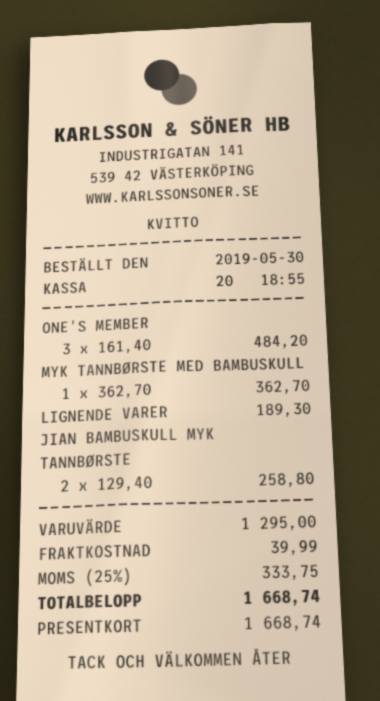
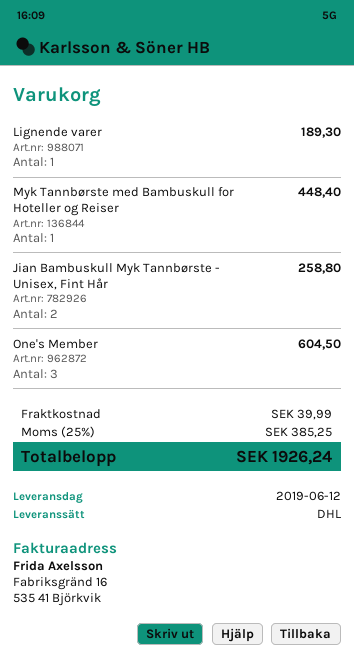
ONE'S MEMBER: 3 for 484.20 -> 3 for 604.50
MYK TANNBØRSTE MED BAMBUSKULL: 1 for 362.70 -> 1 for 448.40
tax: 25% = 333.75 -> 25% = 385.25
total: 1668.74 -> 1926.24

